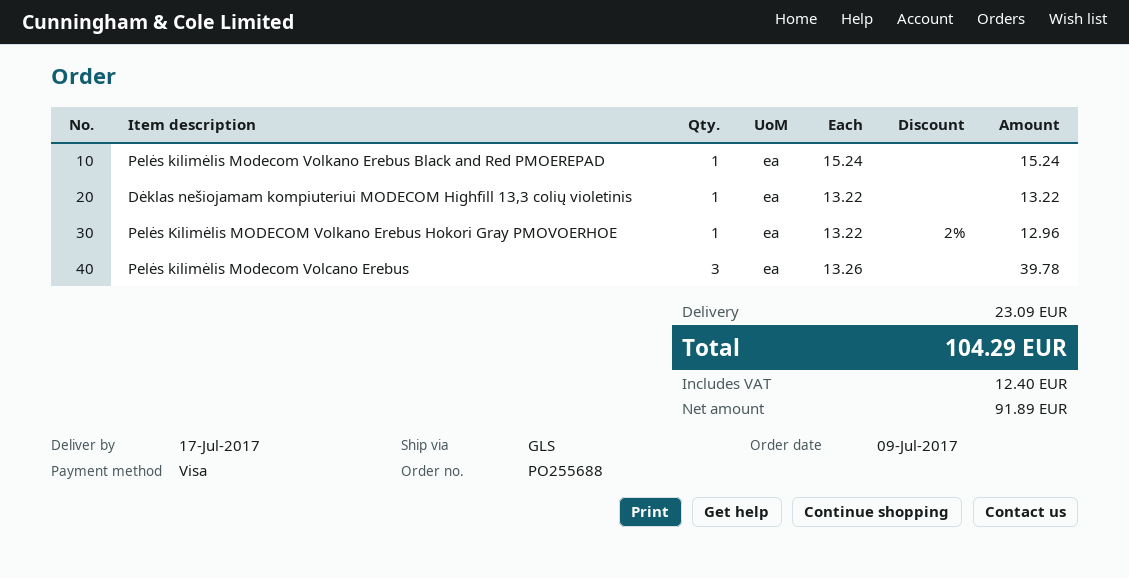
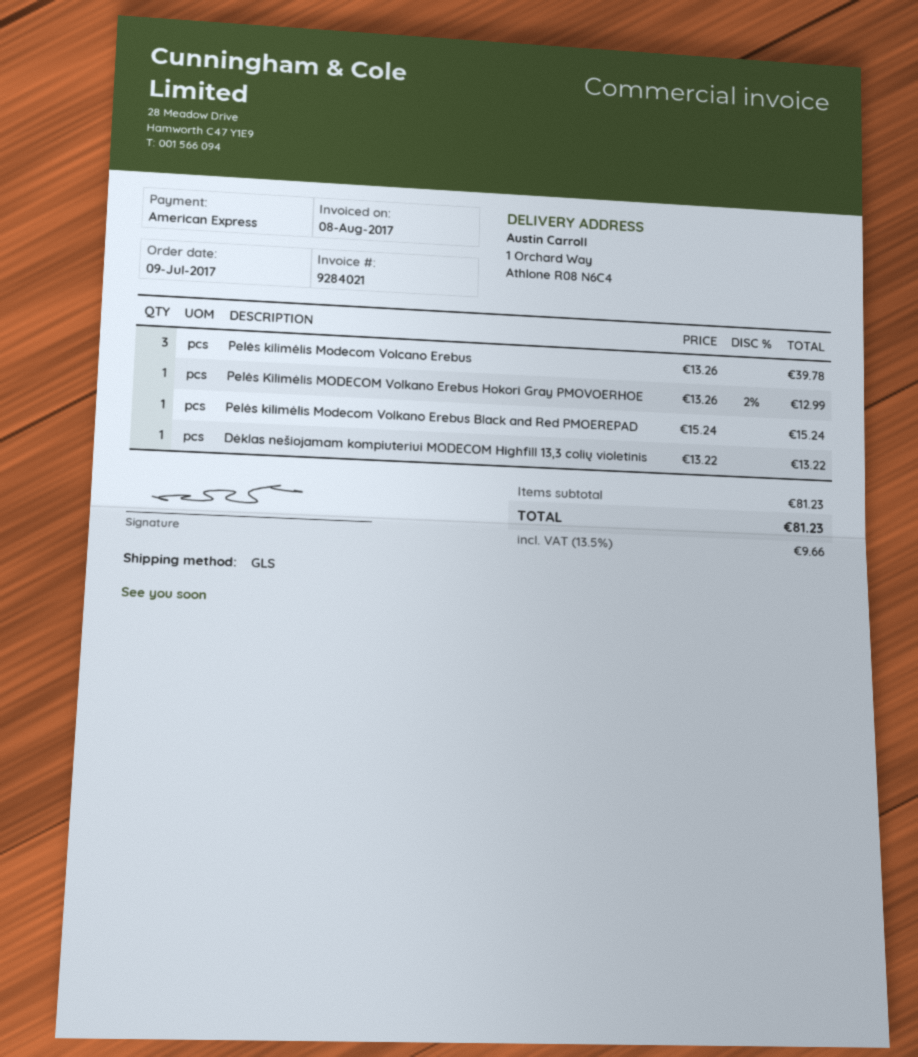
payment method: Visa -> American Express
Pelės Kilimėlis MODECOM Volkano Erebus Hokori Gray PMOVOERHOE: 1 x 13.22 - 2% = 12.96 -> 1 x 13.26 - 2% = 12.99
shipping: 23.09 -> none
tax: 12.40 -> 9.66
total: 104.29 -> 81.23

